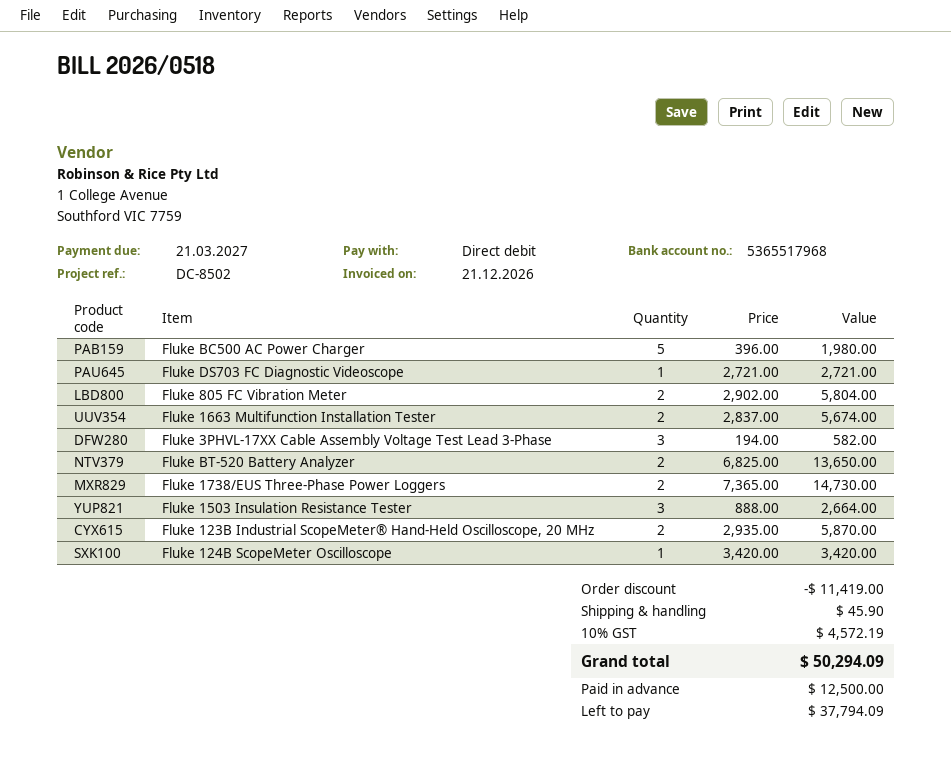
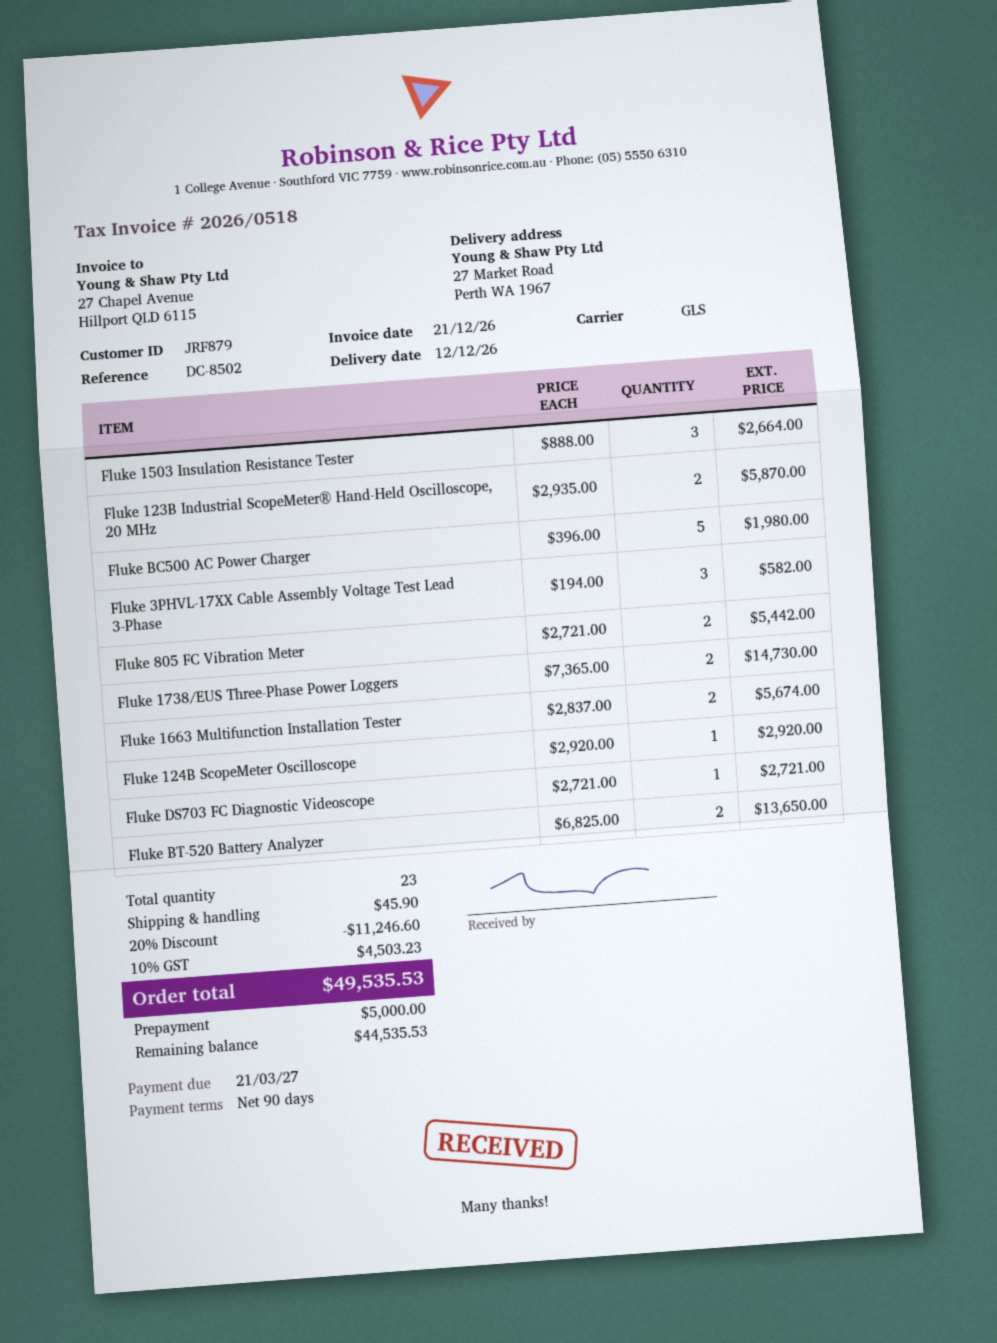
Fluke 805 FC Vibration Meter: 2 x 2902.00 = 5804.00 -> 2 x 2721.00 = 5442.00
Fluke 124B ScopeMeter Oscilloscope: 1 x 3420.00 = 3420.00 -> 1 x 2920.00 = 2920.00
discount: 11419.00 -> 11246.60
tax: 10% = 4572.19 -> 10% = 4503.23
total: 50294.09 -> 49535.53
deposit: 12500.00 -> 5000.00
balance: 37794.09 -> 44535.53

